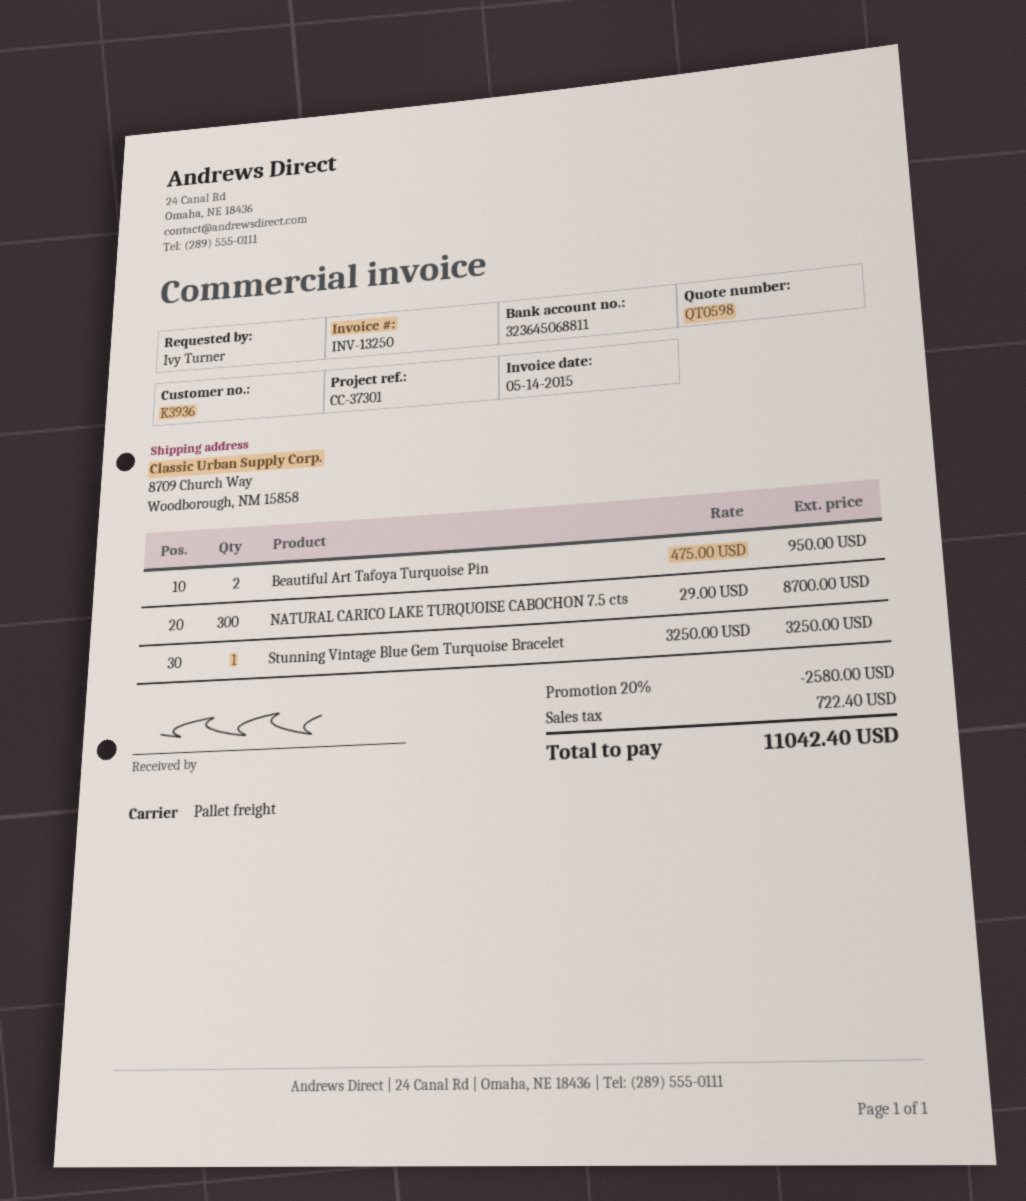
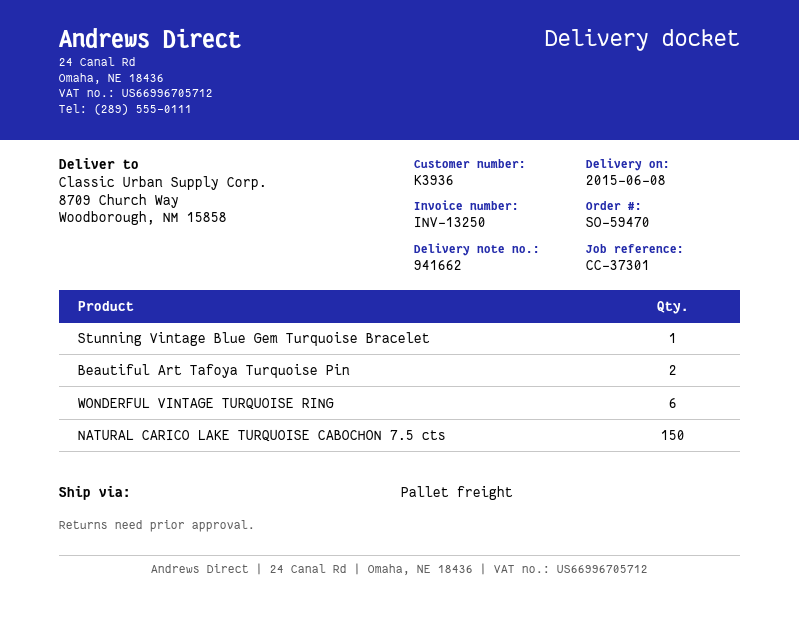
NATURAL CARICO LAKE TURQUOISE CABOCHON 7.5 cts: 300 -> 150
WONDERFUL VINTAGE TURQUOISE RING: none -> 6

